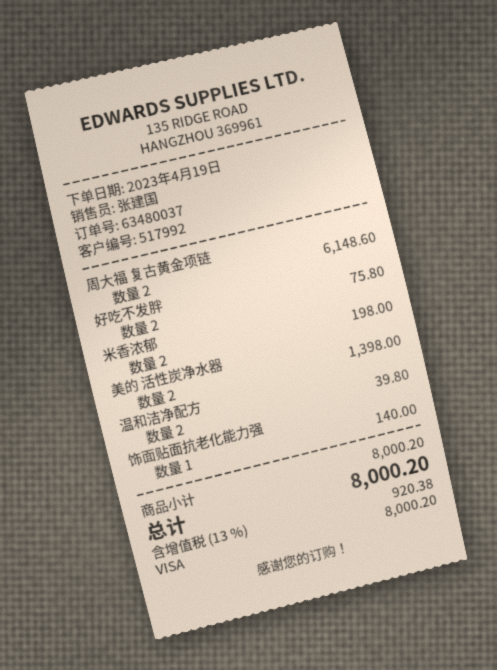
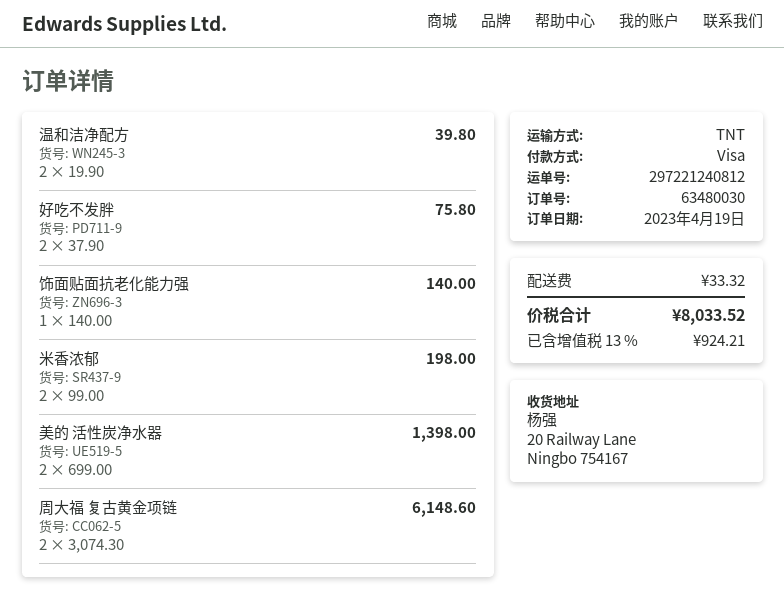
order number: 63480037 -> 63480030
shipping: none -> 33.32
tax: 13% = 920.38 -> 13% = 924.21
total: 8000.20 -> 8033.52

